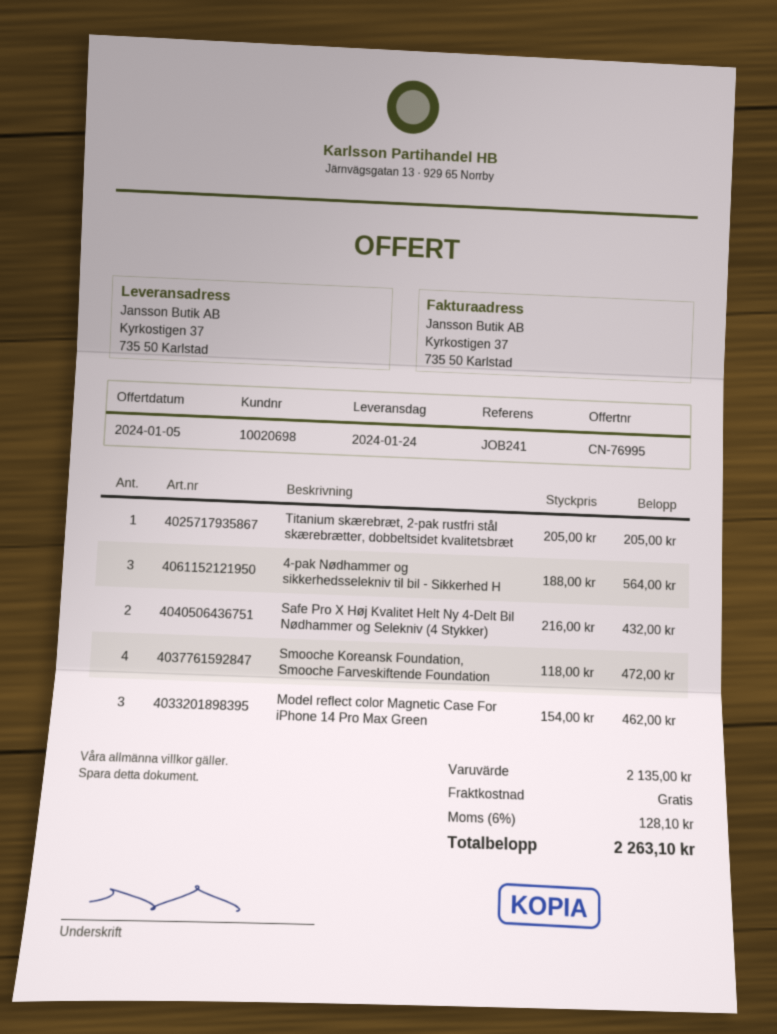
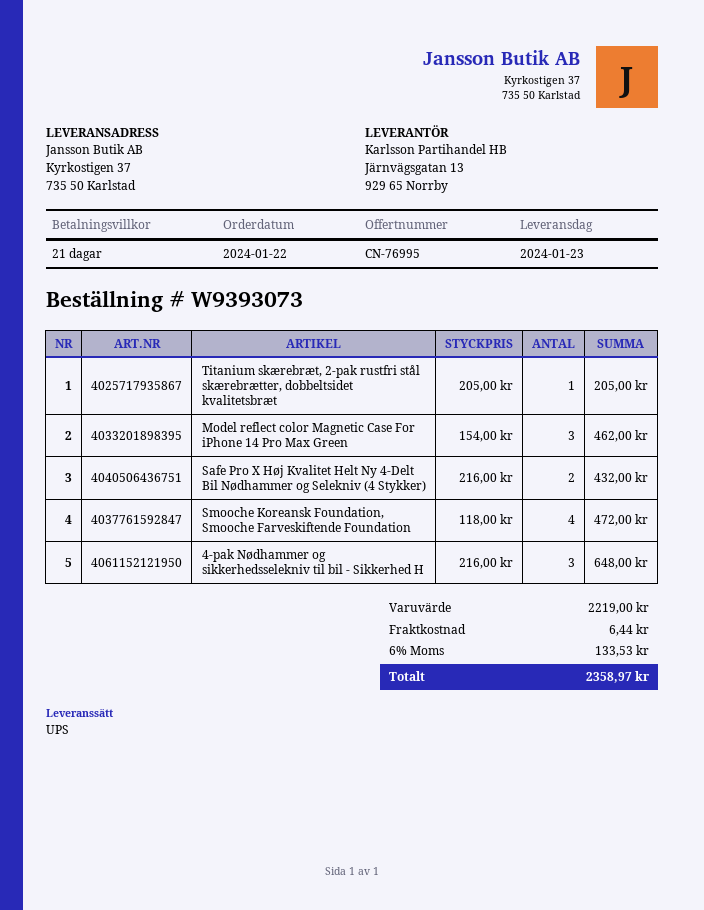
delivery date: 2024-01-24 -> 2024-01-23
4-pak Nødhammer og sikkerhedsselekniv til bil - Sikkerhed H: 3 x 188.00 = 564.00 -> 3 x 216.00 = 648.00
subtotal: 2135.00 -> 2219.00
shipping: 0.00 -> 6.44
tax: 6% = 128.10 -> 6% = 133.53
total: 2263.10 -> 2358.97

